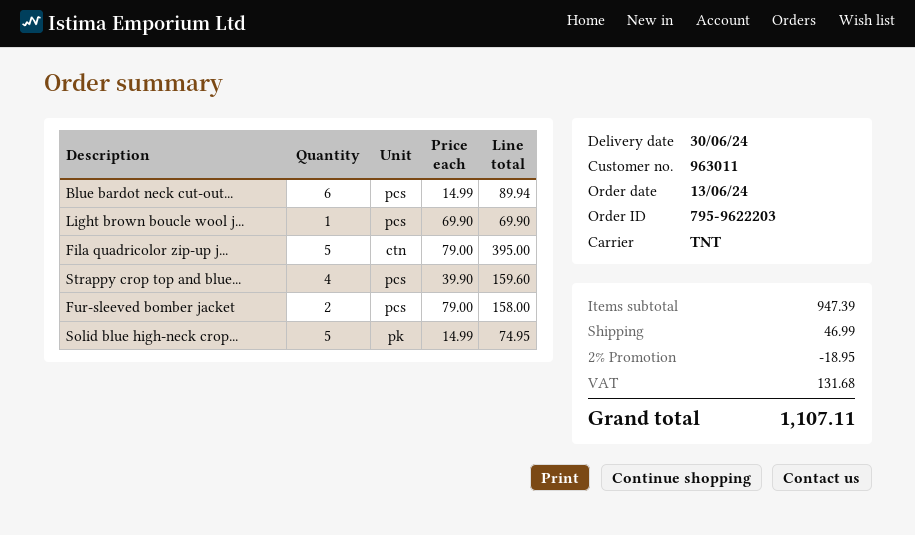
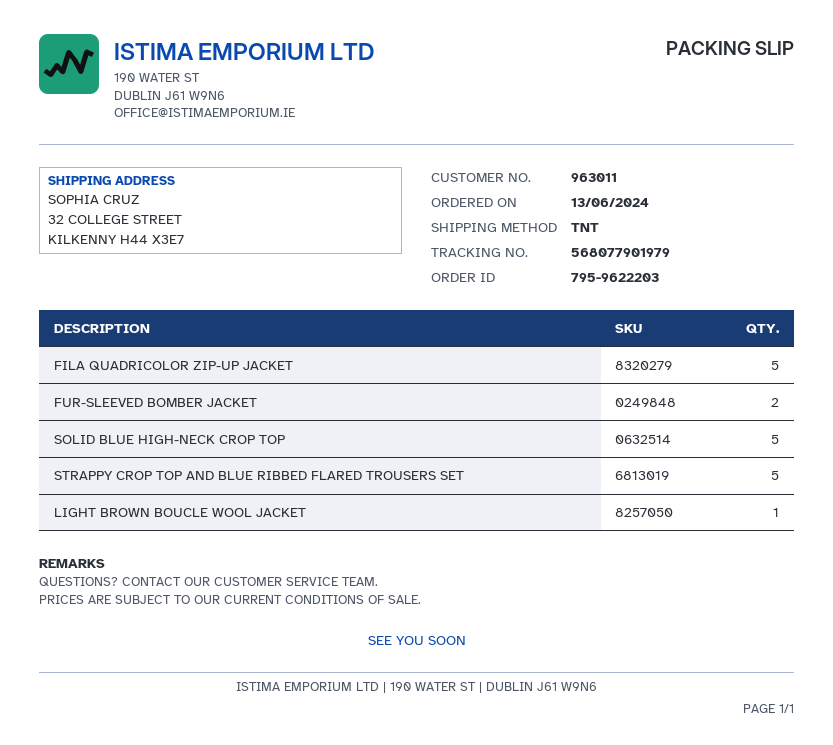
Blue bardot neck cut-out...: 6 -> none
Strappy crop top and blue...: 4 -> 5

